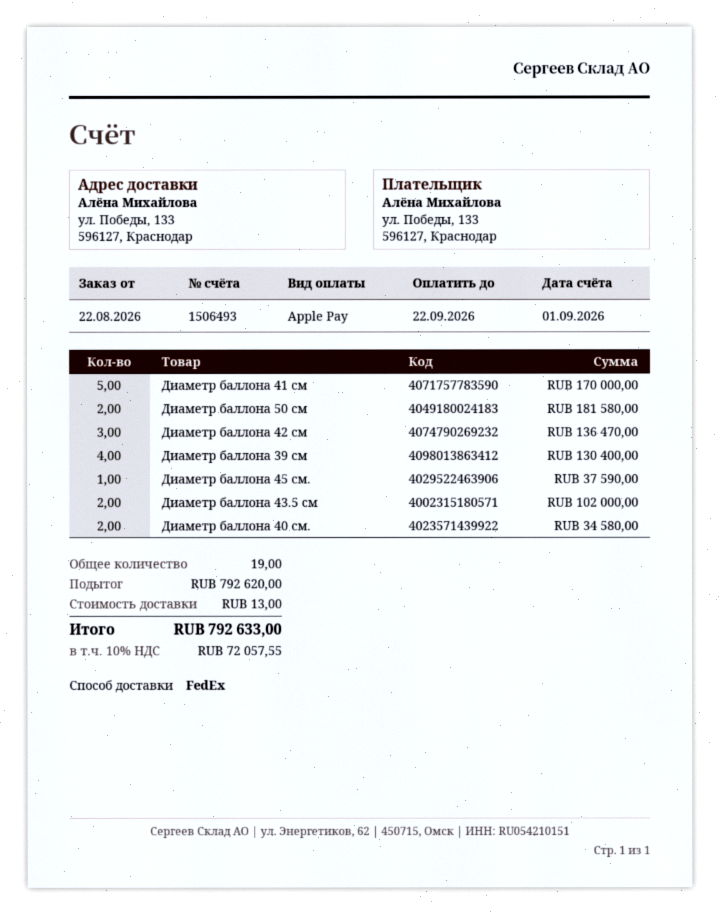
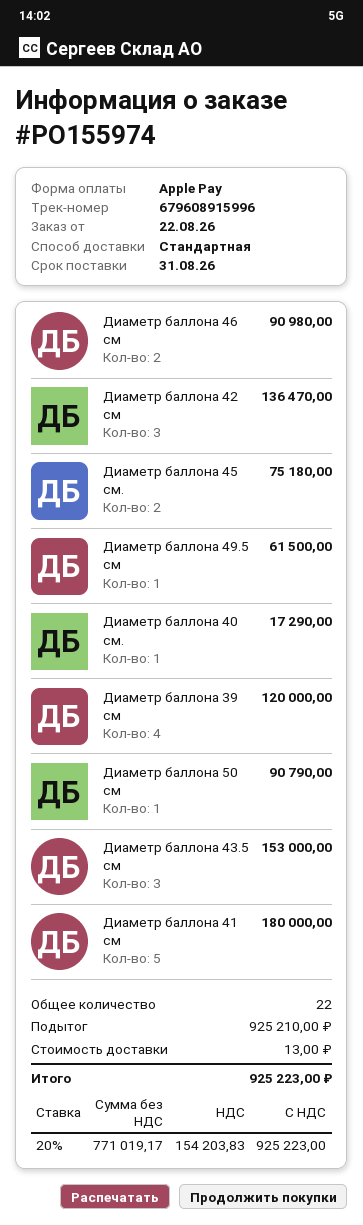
shipping method: FedEx -> standard
Диаметр баллона 41 см: 5 for 170000.00 -> 5 for 180000.00
Диаметр баллона 50 см: 2 for 181580.00 -> 1 for 90790.00
Диаметр баллона 39 см: 4 for 130400.00 -> 4 for 120000.00
Диаметр баллона 45 см.: 1 for 37590.00 -> 2 for 75180.00
Диаметр баллона 43.5 см: 2 for 102000.00 -> 3 for 153000.00
Диаметр баллона 40 см.: 2 for 34580.00 -> 1 for 17290.00
Диаметр баллона 46 см: none -> 2 for 90980.00
Диаметр баллона 49.5 см: none -> 1 for 61500.00
total quantity: 19 -> 22
subtotal: 792620.00 -> 925210.00
tax: 10% = 72057.55 -> 20% = 154203.83
total: 792633.00 -> 925223.00

